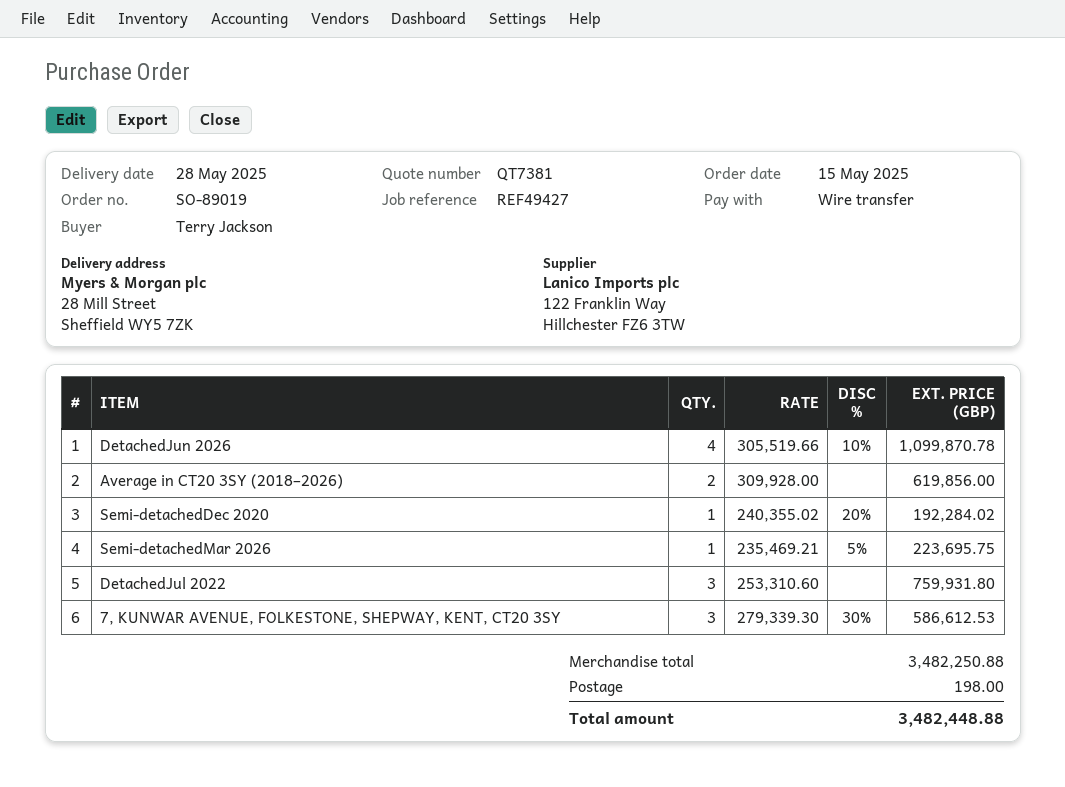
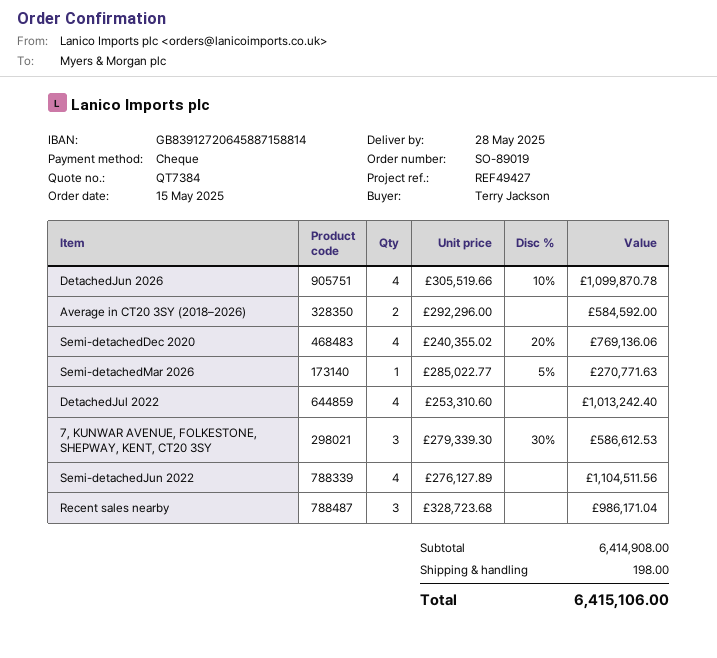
quote number: QT7381 -> QT7384
payment method: bank transfer -> cheque
Average in CT20 3SY (2018–2026): 2 x 309928.00 = 619856.00 -> 2 x 292296.00 = 584592.00
Semi-detachedDec 2020: 1 x 240355.02 - 20% = 192284.02 -> 4 x 240355.02 - 20% = 769136.06
Semi-detachedMar 2026: 1 x 235469.21 - 5% = 223695.75 -> 1 x 285022.77 - 5% = 270771.63
DetachedJul 2022: 3 x 253310.60 = 759931.80 -> 4 x 253310.60 = 1013242.40
Semi-detachedJun 2022: none -> 4 x 276127.89 = 1104511.56
Recent sales nearby: none -> 3 x 328723.68 = 986171.04
subtotal: 3482250.88 -> 6414908.00
total: 3482448.88 -> 6415106.00

